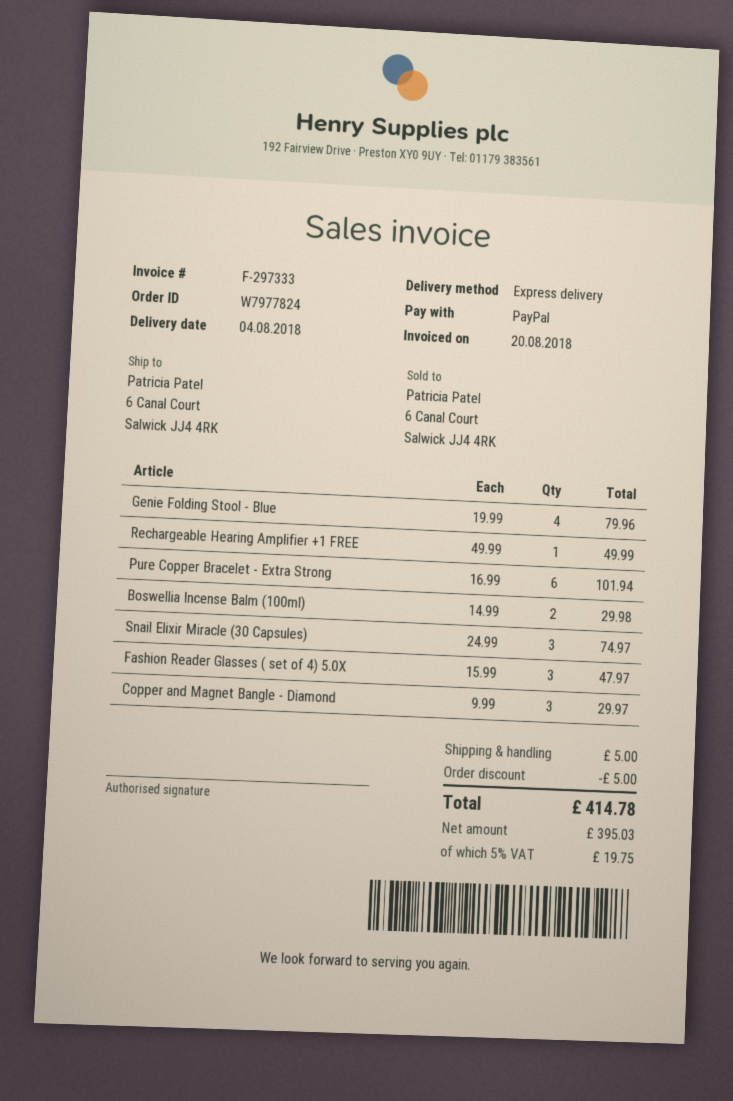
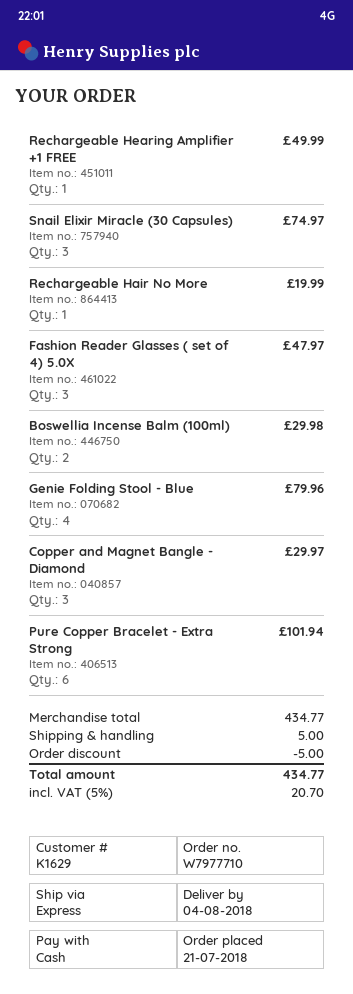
order number: W7977824 -> W7977710
payment method: PayPal -> cash
Rechargeable Hair No More: none -> 1 for 19.99
tax: 5% = 19.75 -> 5% = 20.70
total: 414.78 -> 434.77

